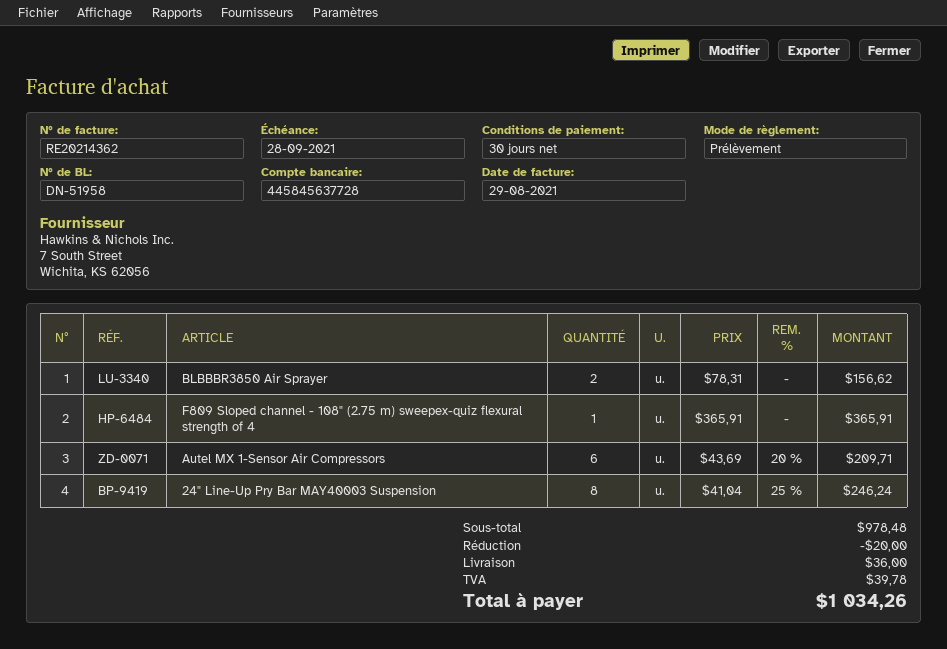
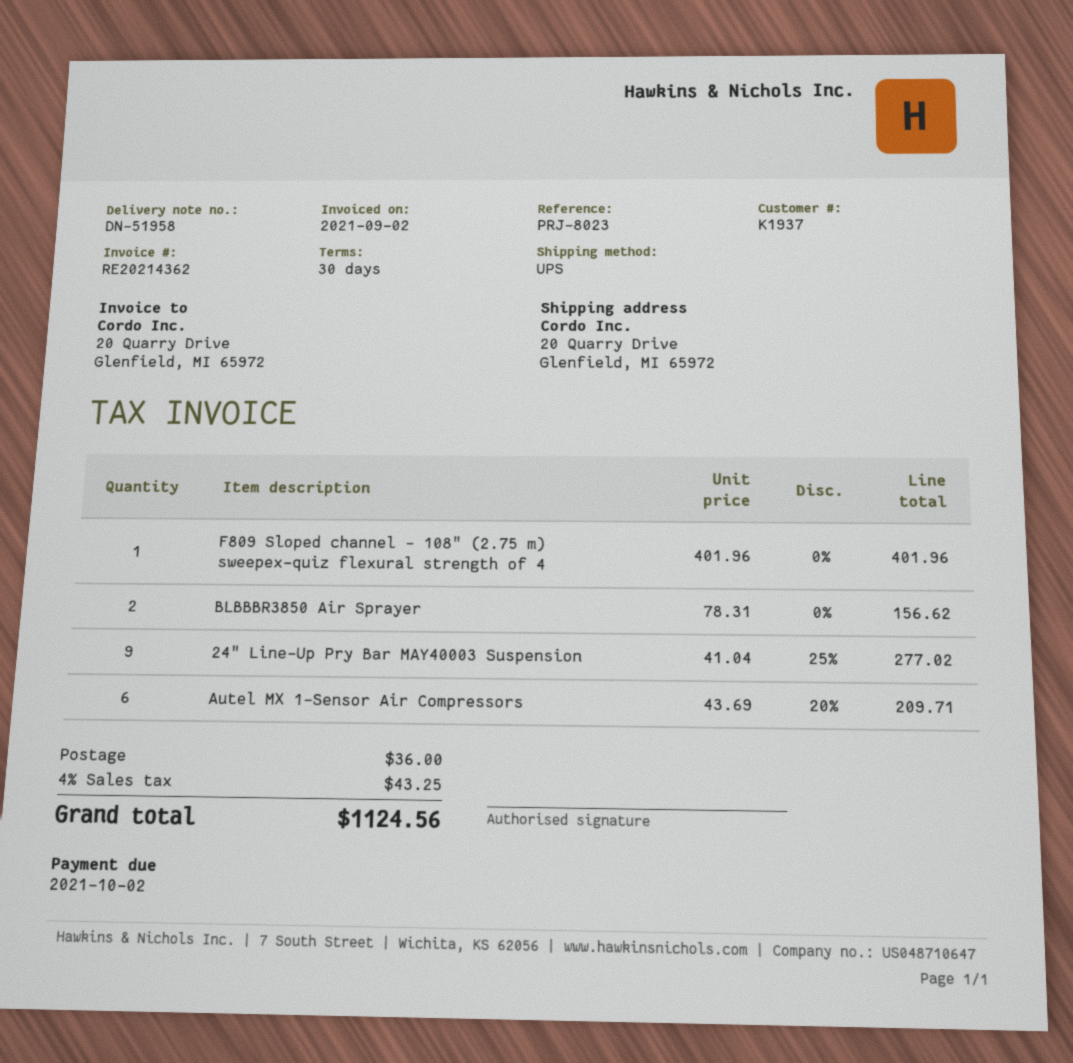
invoice date: 2021-08-29 -> 2021-09-02
due date: 2021-09-28 -> 2021-10-02
F809 Sloped channel - 108" (2.75 m) sweepex-quiz flexural strength of 4: 1 x 365.91 = 365.91 -> 1 x 401.96 = 401.96
24" Line-Up Pry Bar MAY40003 Suspension: 8 x 41.04 - 25% = 246.24 -> 9 x 41.04 - 25% = 277.02
discount: 20.00 -> none
tax: 39.78 -> 43.25
total: 1034.26 -> 1124.56

